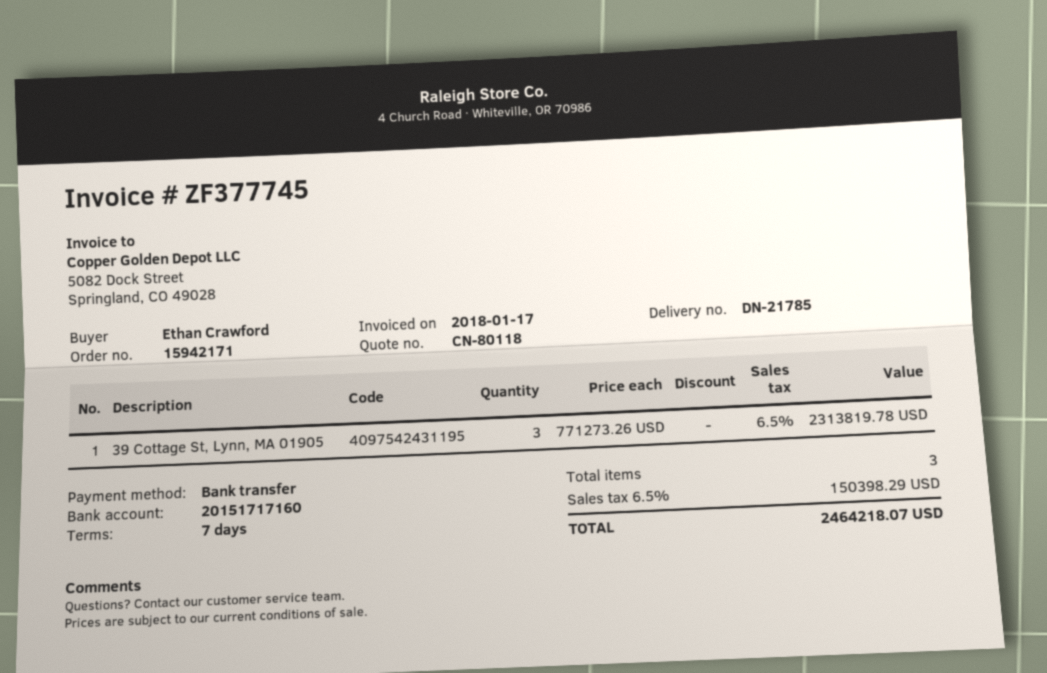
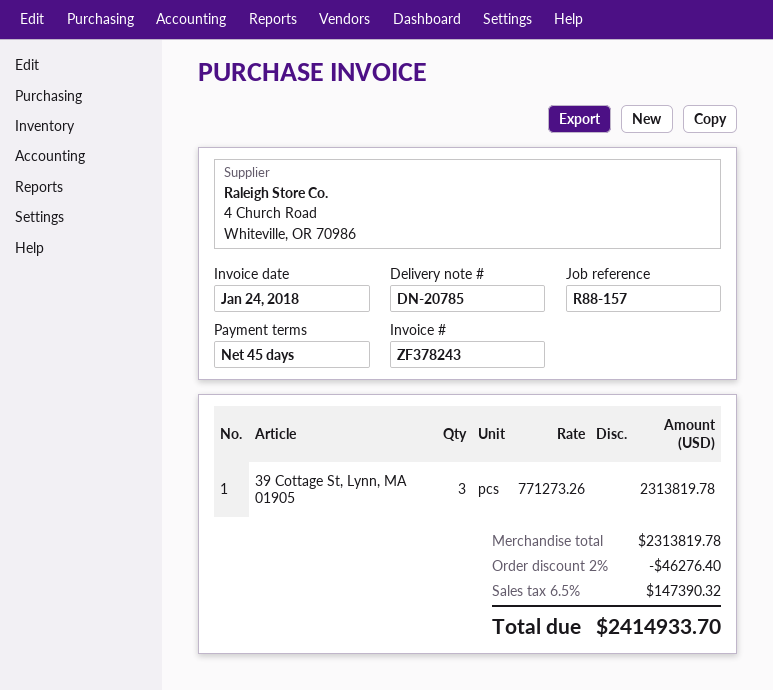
delivery note number: DN-21785 -> DN-20785
invoice number: ZF377745 -> ZF378243
invoice date: 2018-01-17 -> 2018-01-24
payment terms: 7 days -> 45 days
discount: none -> 2% = 46276.40
tax: 6.5% = 150398.29 -> 6.5% = 147390.32
total: 2464218.07 -> 2414933.70

